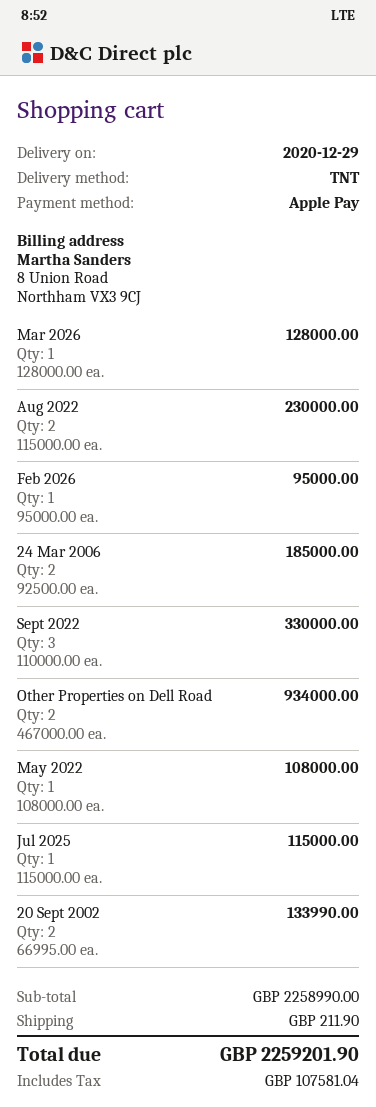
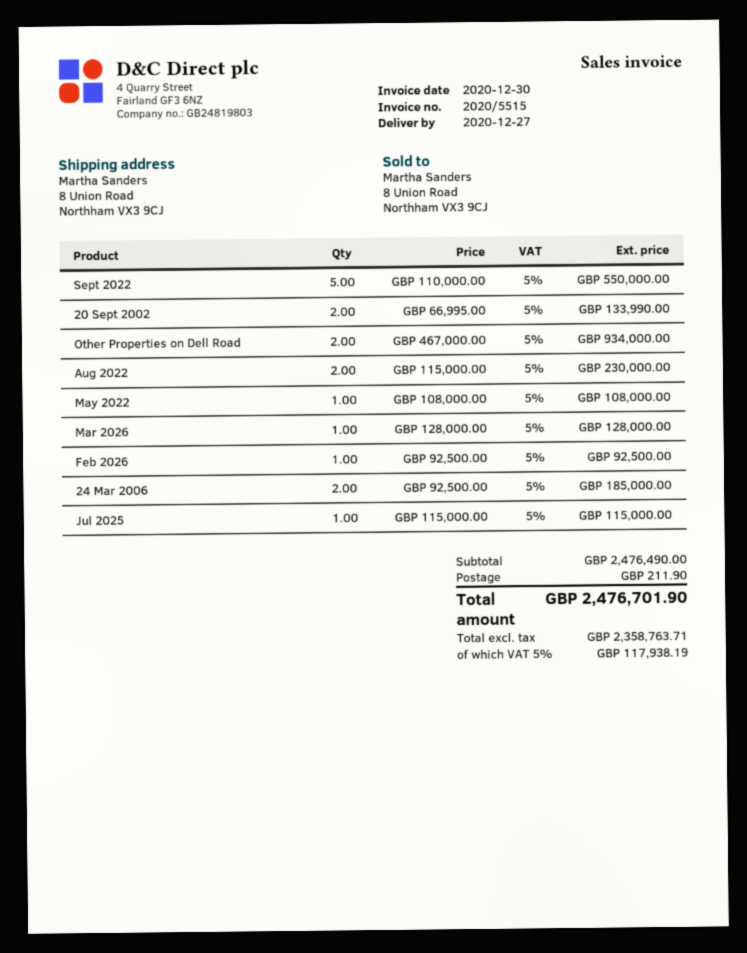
delivery date: 2020-12-29 -> 2020-12-27
Feb 2026: 1 x 95000.00 = 95000.00 -> 1 x 92500.00 = 92500.00
Sept 2022: 3 x 110000.00 = 330000.00 -> 5 x 110000.00 = 550000.00
subtotal: 2258990.00 -> 2476490.00
tax: 107581.04 -> 117938.19
total: 2259201.90 -> 2476701.90

